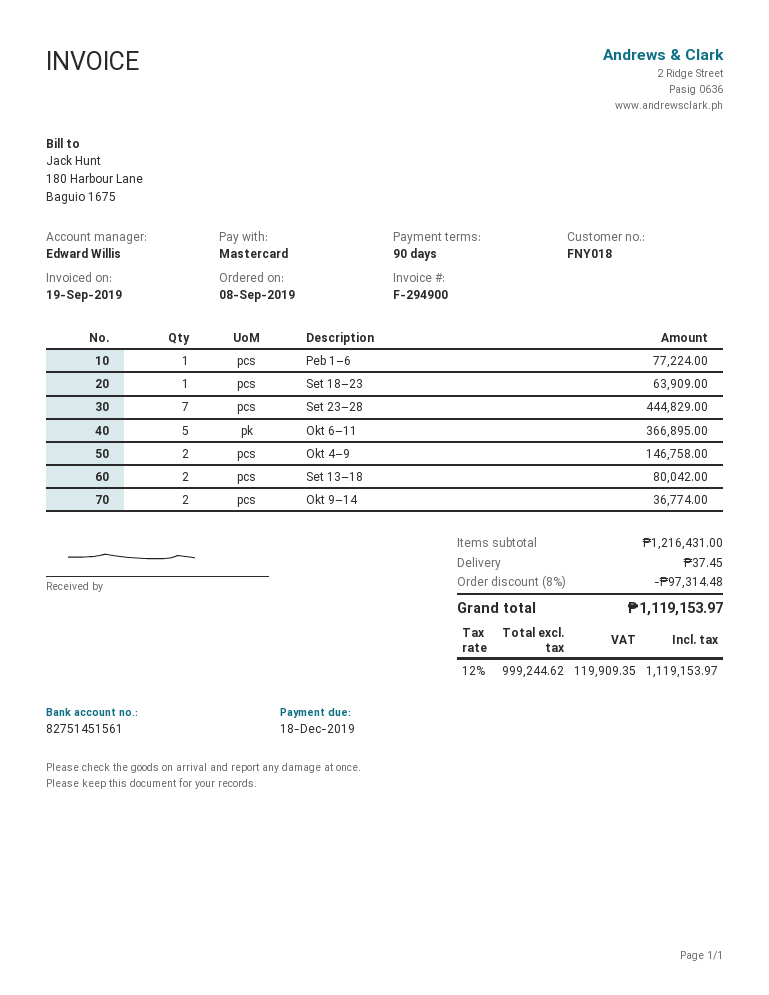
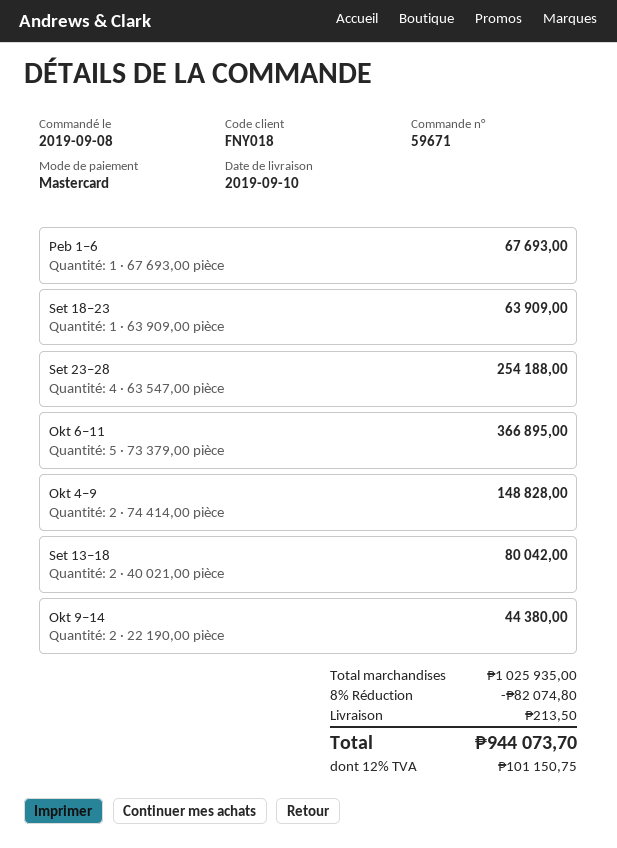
Peb 1–6: 1 for 77224.00 -> 1 for 67693.00
Set 23–28: 7 for 444829.00 -> 4 for 254188.00
Okt 4–9: 2 for 146758.00 -> 2 for 148828.00
Okt 9–14: 2 for 36774.00 -> 2 for 44380.00
subtotal: 1216431.00 -> 1025935.00
discount: 8% = 97314.48 -> 8% = 82074.80
shipping: 37.45 -> 213.50
tax: 12% = 119909.35 -> 12% = 101150.75
total: 1119153.97 -> 944073.70

